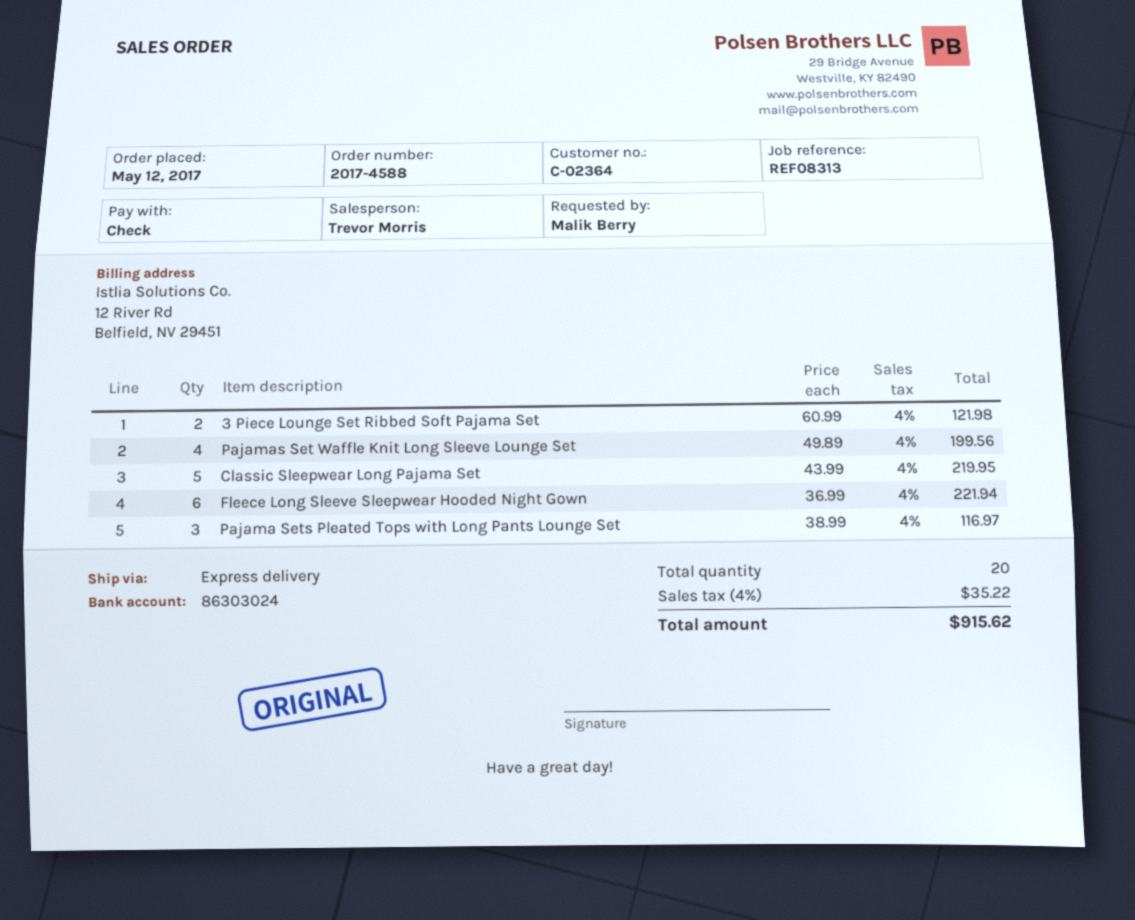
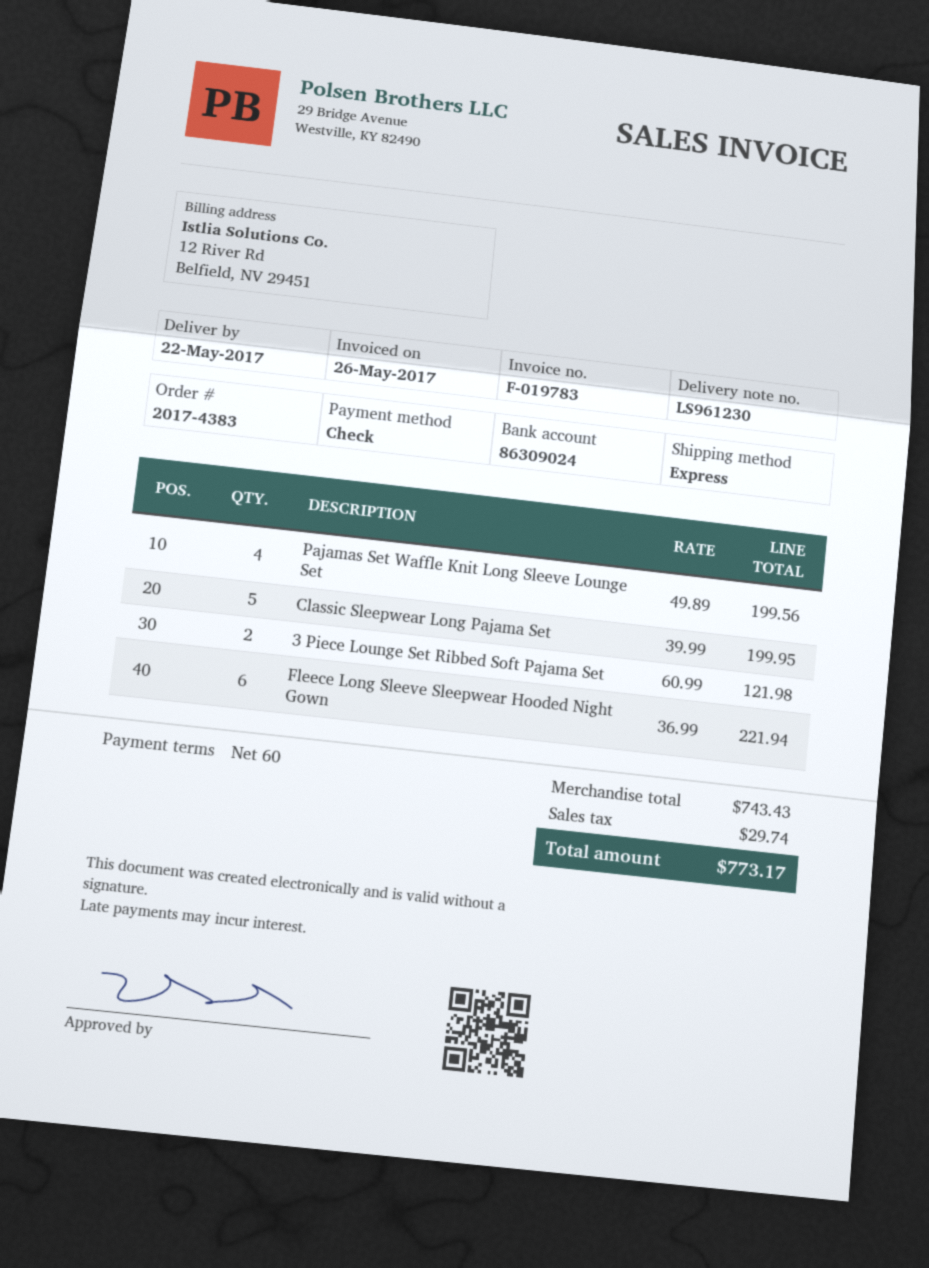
order number: 2017-4588 -> 2017-4383
bank account: 86303024 -> 86309024
Classic Sleepwear Long Pajama Set: 5 x 43.99 = 219.95 -> 5 x 39.99 = 199.95
Pajama Sets Pleated Tops with Long Pants Lounge Set: 3 x 38.99 = 116.97 -> none
tax: 35.22 -> 29.74
total: 915.62 -> 773.17

